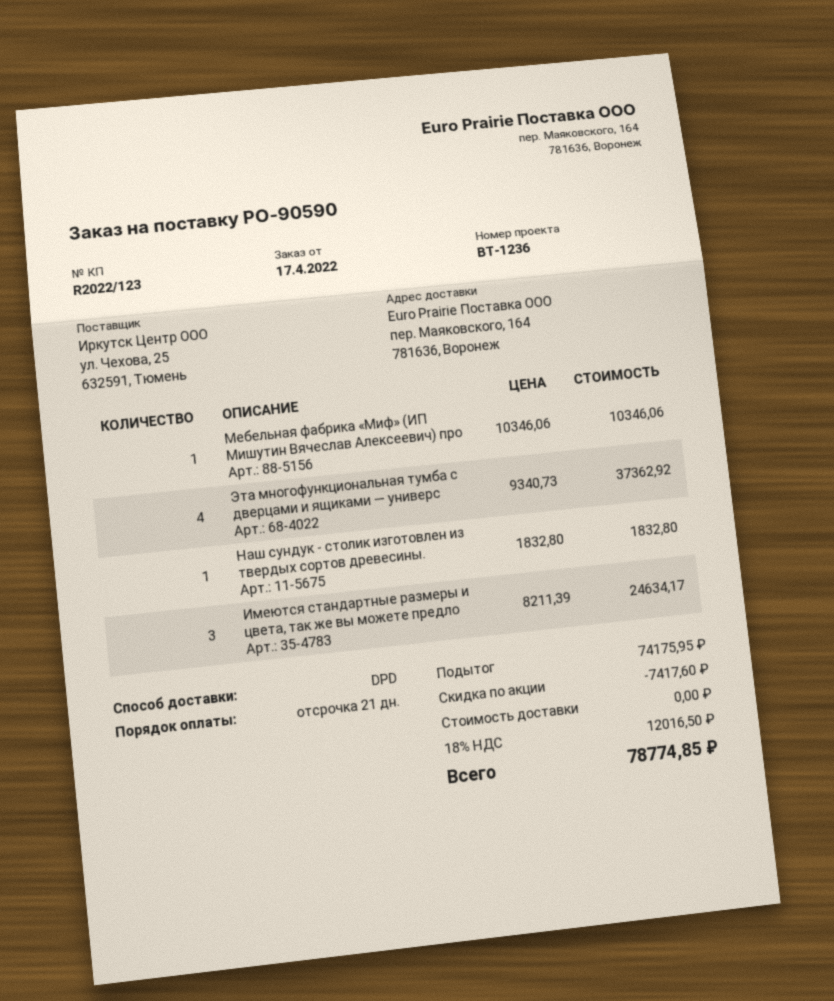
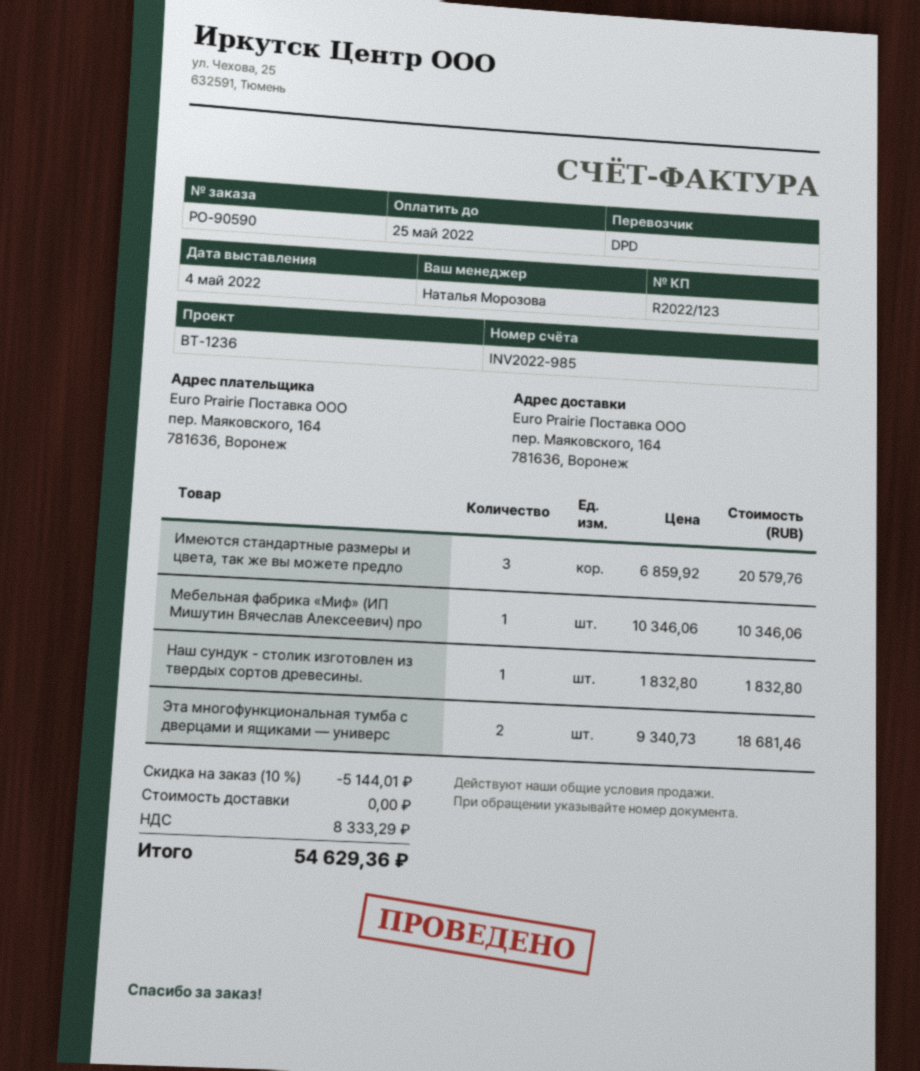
Эта многофункциональная тумба с дверцами и ящиками — универс: 4 x 9340.73 = 37362.92 -> 2 x 9340.73 = 18681.46
Имеются стандартные размеры и цвета, так же вы можете предло: 3 x 8211.39 = 24634.17 -> 3 x 6859.92 = 20579.76
discount: 7417.60 -> 5144.01
tax: 12016.50 -> 8333.29
total: 78774.85 -> 54629.36

